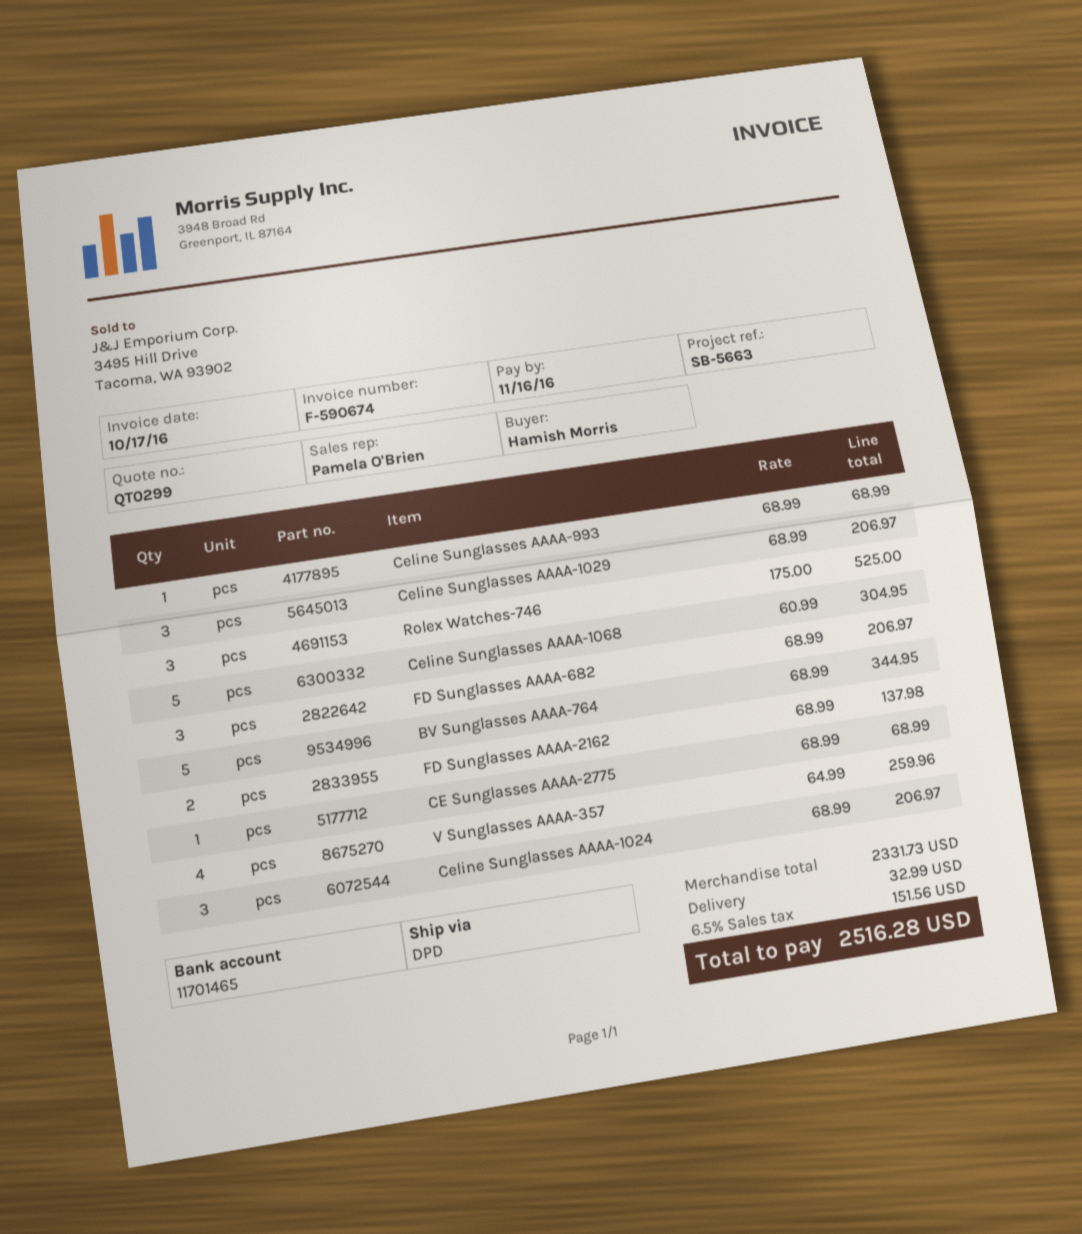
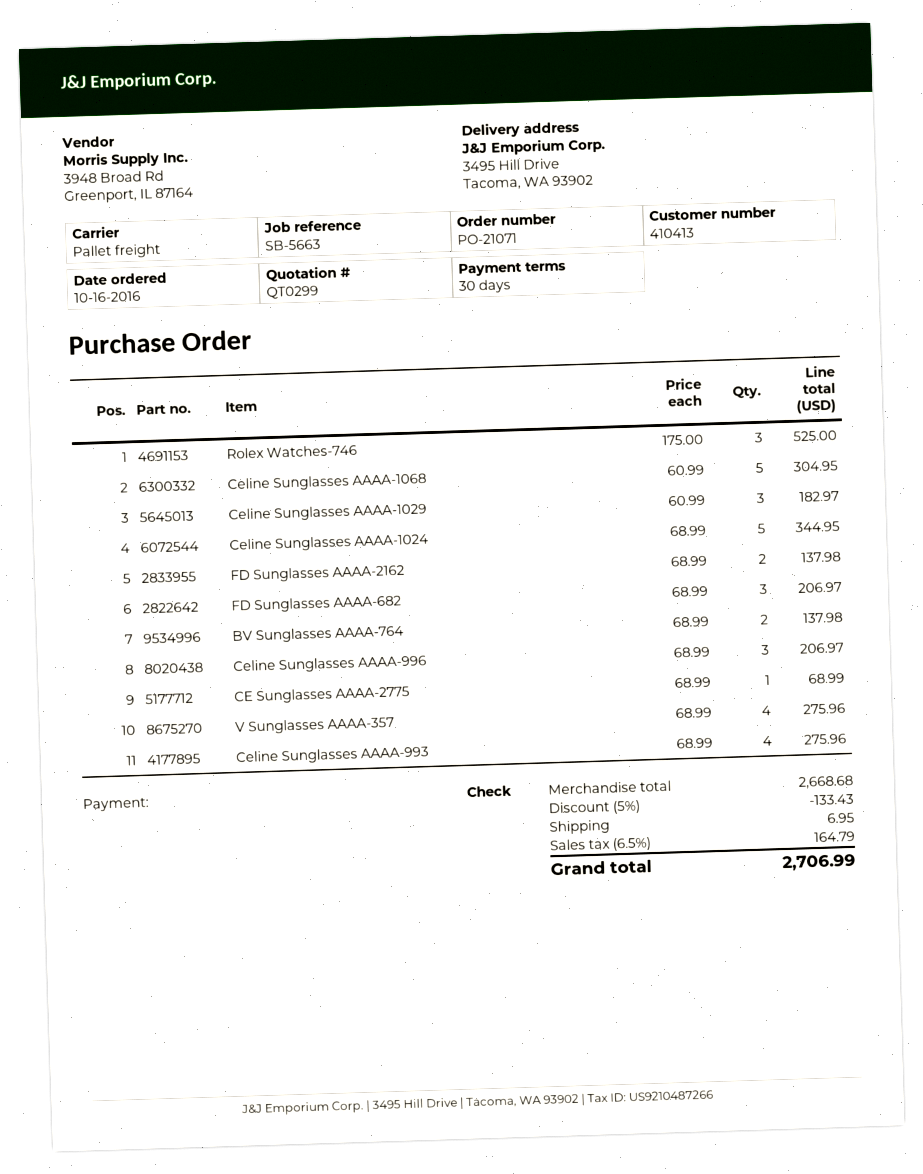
shipping method: DPD -> pallet freight
Celine Sunglasses AAAA-993: 1 x 68.99 = 68.99 -> 4 x 68.99 = 275.96
Celine Sunglasses AAAA-1029: 3 x 68.99 = 206.97 -> 3 x 60.99 = 182.97
BV Sunglasses AAAA-764: 5 x 68.99 = 344.95 -> 2 x 68.99 = 137.98
V Sunglasses AAAA-357: 4 x 64.99 = 259.96 -> 4 x 68.99 = 275.96
Celine Sunglasses AAAA-1024: 3 x 68.99 = 206.97 -> 5 x 68.99 = 344.95
Celine Sunglasses AAAA-996: none -> 3 x 68.99 = 206.97
subtotal: 2331.73 -> 2668.68
discount: none -> 5% = 133.43
shipping: 32.99 -> 6.95
tax: 6.5% = 151.56 -> 6.5% = 164.79
total: 2516.28 -> 2706.99

